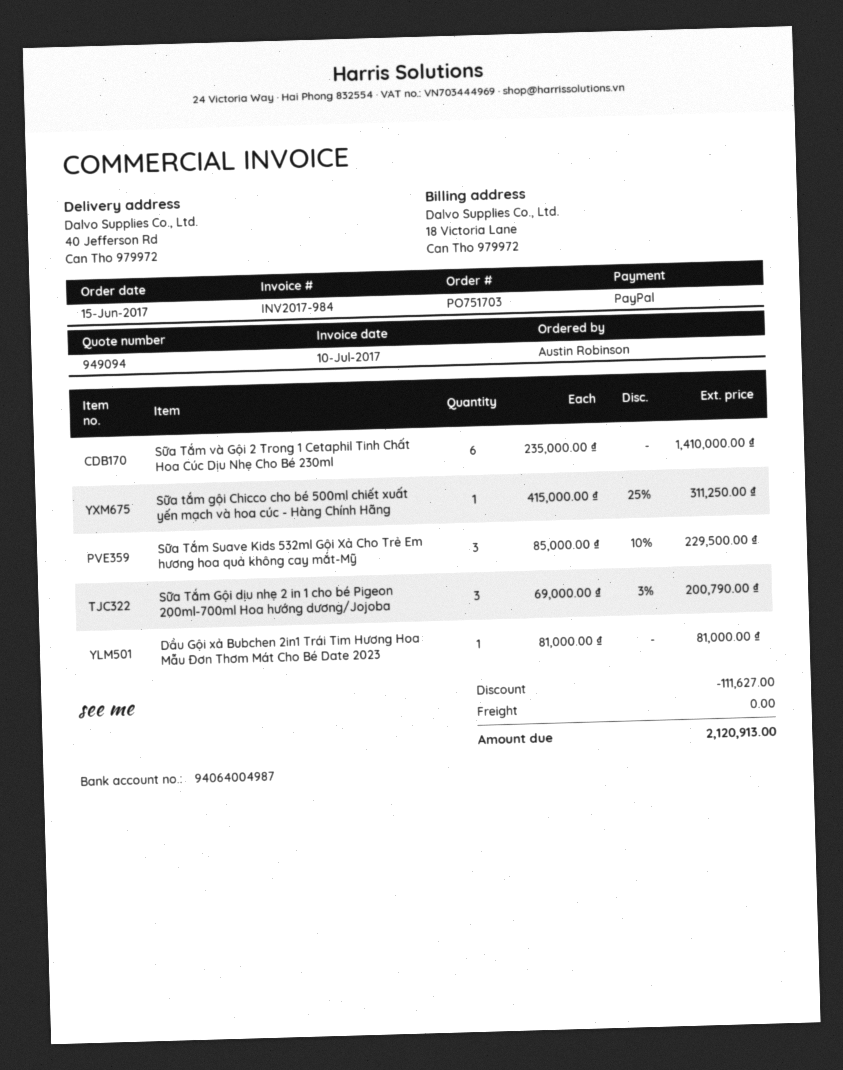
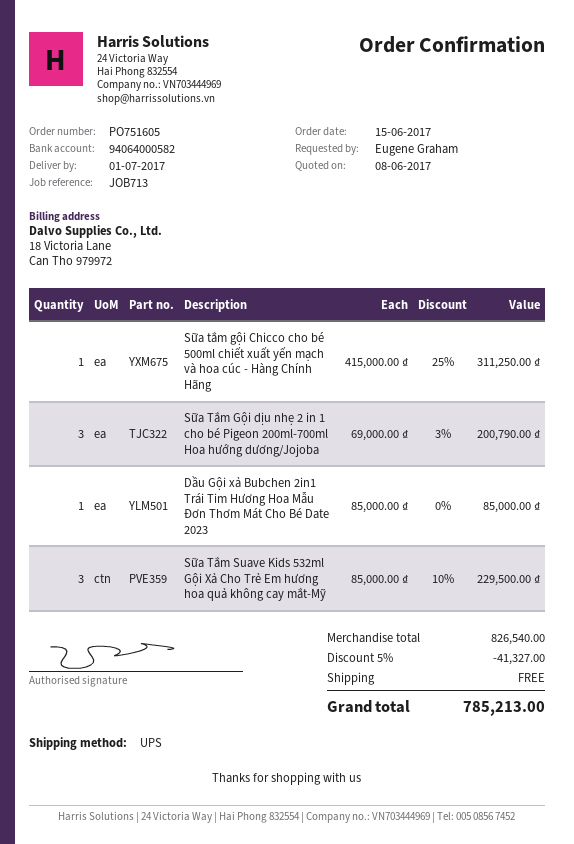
order number: PO751703 -> PO751605
ordered by: Austin Robinson -> Eugene Graham
bank account: 94064004987 -> 94064000582
Sữa Tắm và Gội 2 Trong 1 Cetaphil Tinh Chất Hoa Cúc Dịu Nhẹ Cho Bé 230ml: 6 x 235000.00 = 1410000.00 -> none
Dầu Gội xả Bubchen 2in1 Trái Tim Hương Hoa Mẫu Đơn Thơm Mát Cho Bé Date 2023: 1 x 81000.00 = 81000.00 -> 1 x 85000.00 = 85000.00
discount: 111627.00 -> 41327.00
total: 2120913.00 -> 785213.00

